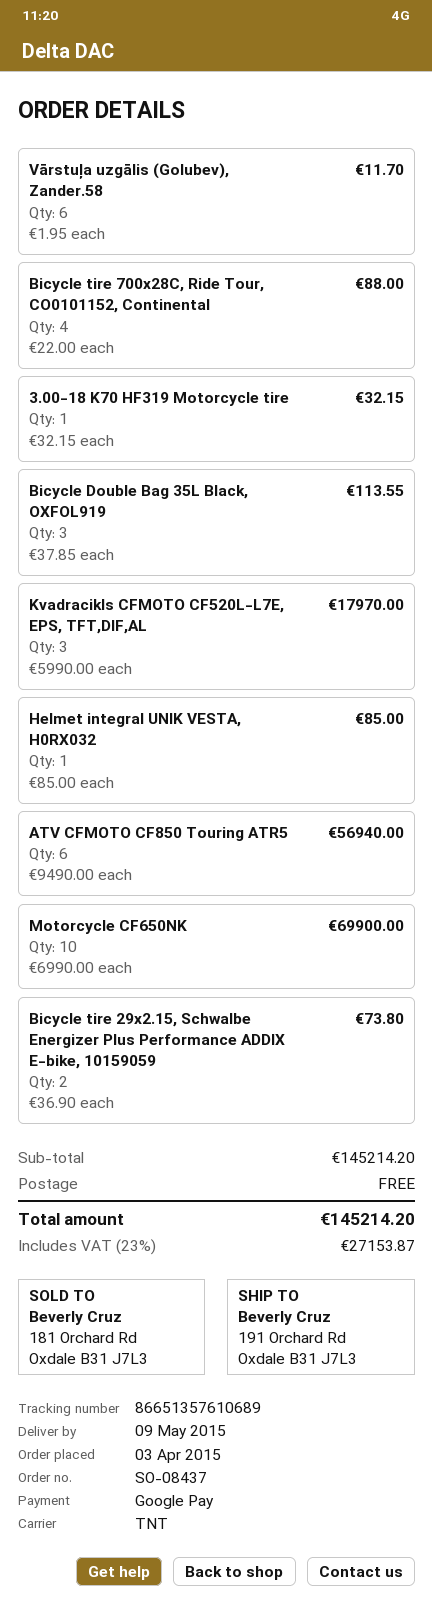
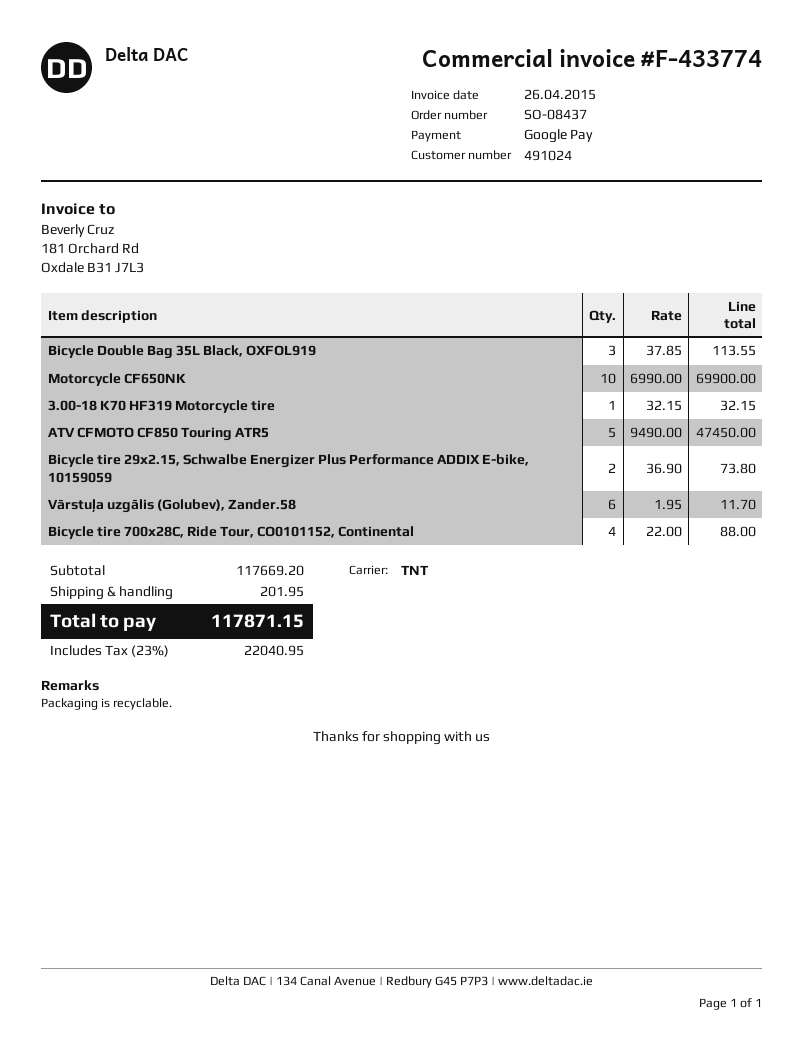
Kvadracikls CFMOTO CF520L-L7E, EPS, TFT,DIF,AL: 3 x 5990.00 = 17970.00 -> none
Helmet integral UNIK VESTA, H0RX032: 1 x 85.00 = 85.00 -> none
ATV CFMOTO CF850 Touring ATR5: 6 x 9490.00 = 56940.00 -> 5 x 9490.00 = 47450.00
subtotal: 145214.20 -> 117669.20
shipping: 0.00 -> 201.95
tax: 23% = 27153.87 -> 23% = 22040.95
total: 145214.20 -> 117871.15

